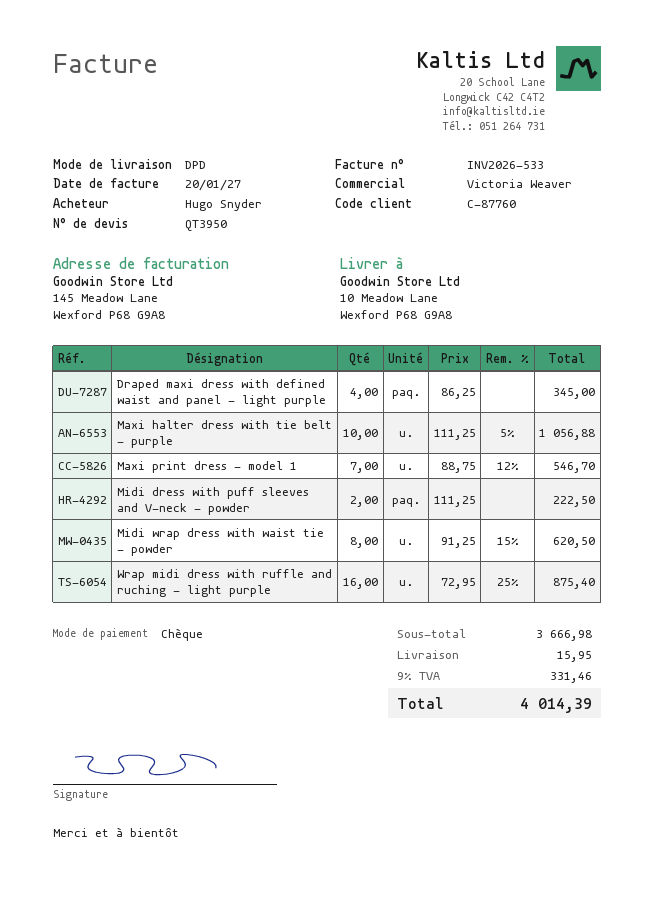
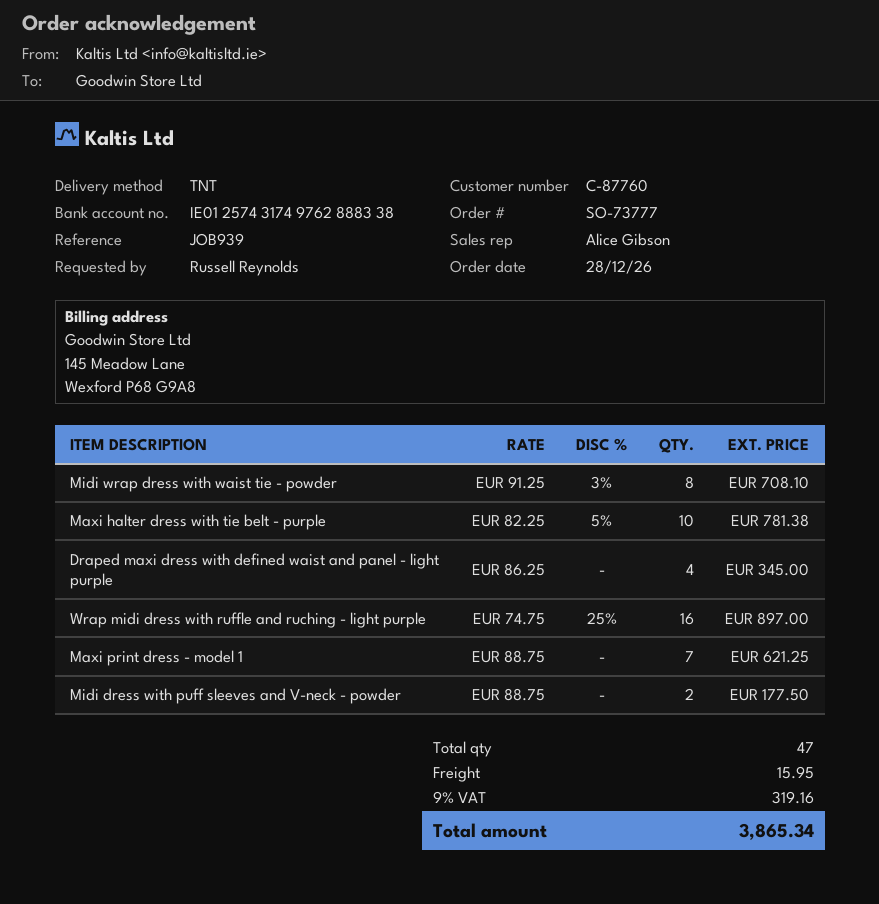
ordered by: Hugo Snyder -> Russell Reynolds
sales rep: Victoria Weaver -> Alice Gibson
shipping method: DPD -> TNT
Maxi halter dress with tie belt - purple: 10 x 111.25 - 5% = 1056.88 -> 10 x 82.25 - 5% = 781.38
Maxi print dress - model 1: 7 x 88.75 - 12% = 546.70 -> 7 x 88.75 = 621.25
Midi dress with puff sleeves and V-neck - powder: 2 x 111.25 = 222.50 -> 2 x 88.75 = 177.50
Midi wrap dress with waist tie - powder: 8 x 91.25 - 15% = 620.50 -> 8 x 91.25 - 3% = 708.10
Wrap midi dress with ruffle and ruching - light purple: 16 x 72.95 - 25% = 875.40 -> 16 x 74.75 - 25% = 897.00
tax: 9% = 331.46 -> 9% = 319.16
total: 4014.39 -> 3865.34

